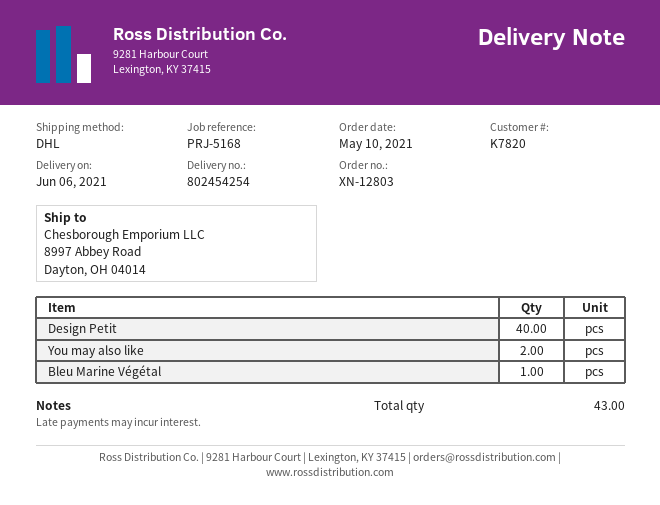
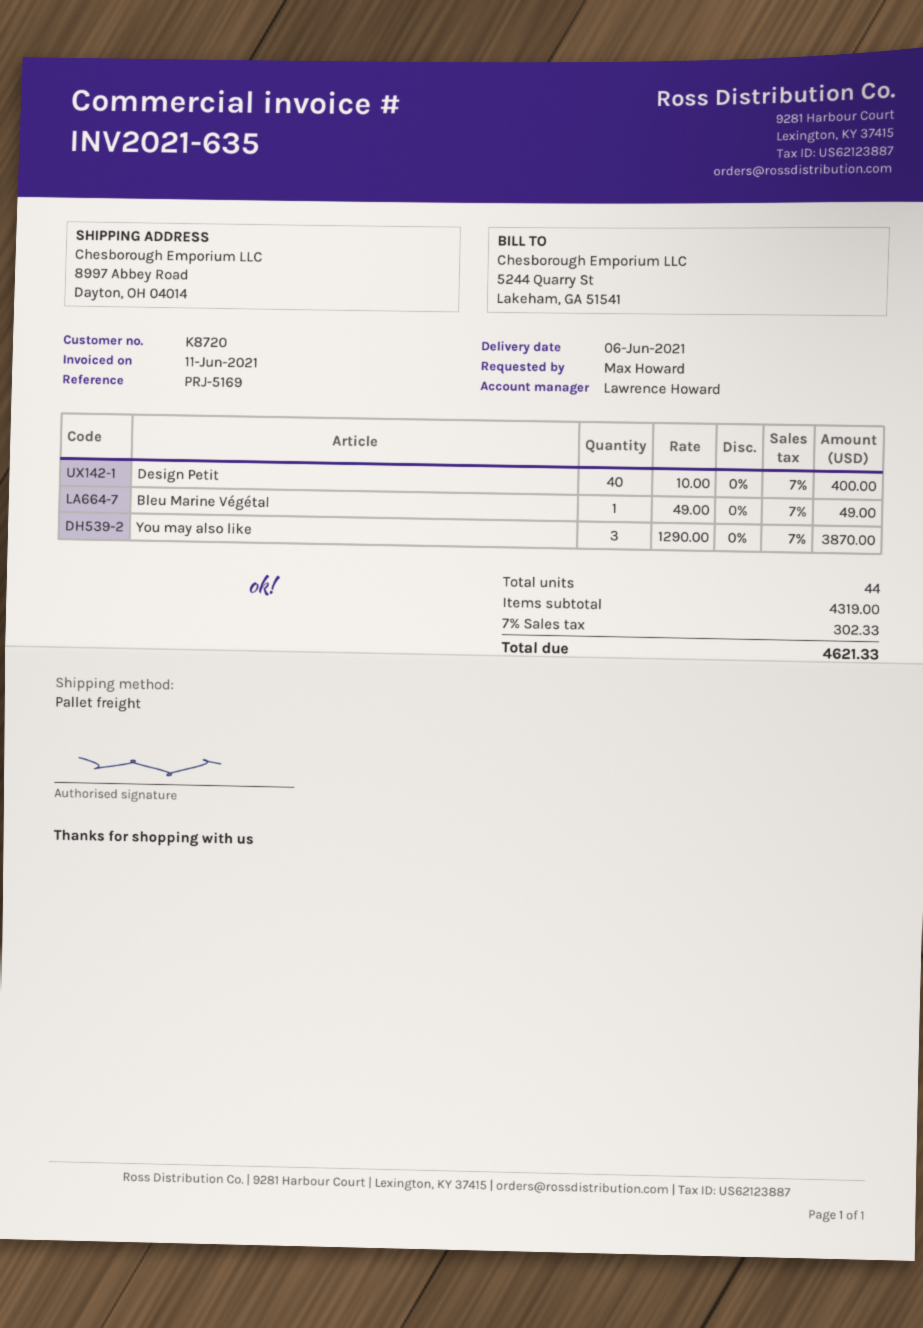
customer number: K7820 -> K8720
reference: PRJ-5168 -> PRJ-5169
shipping method: DHL -> pallet freight
You may also like: 2 -> 3
total quantity: 43 -> 44

